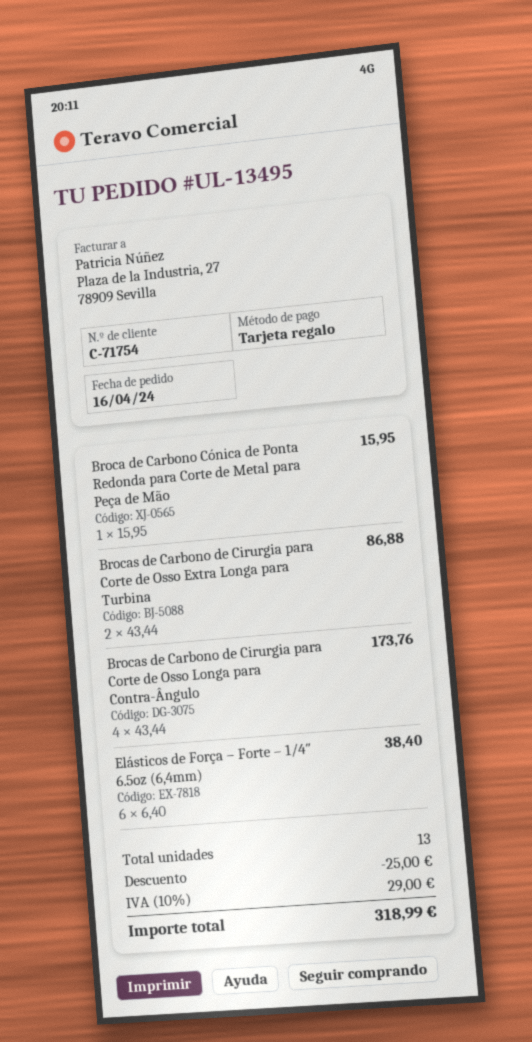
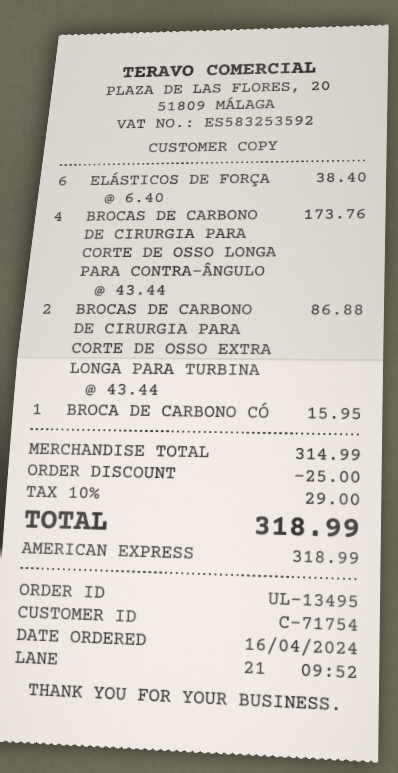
payment method: gift card -> American Express

